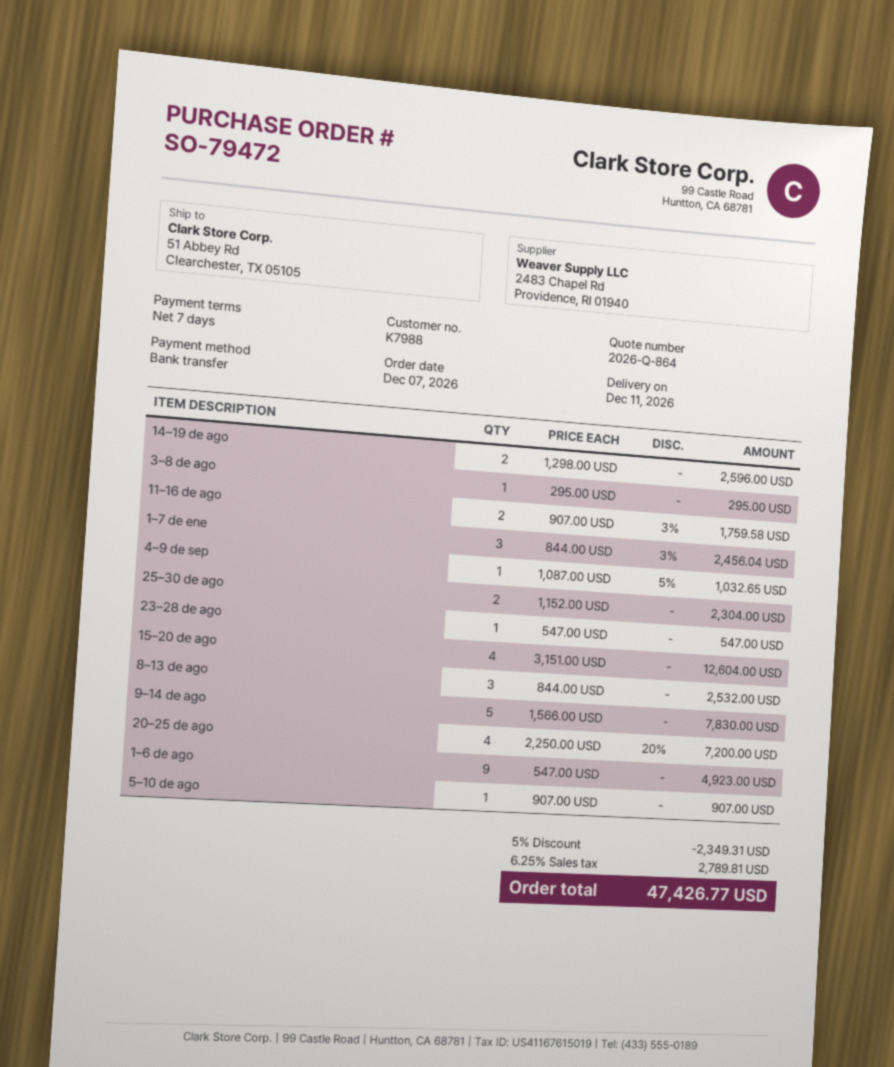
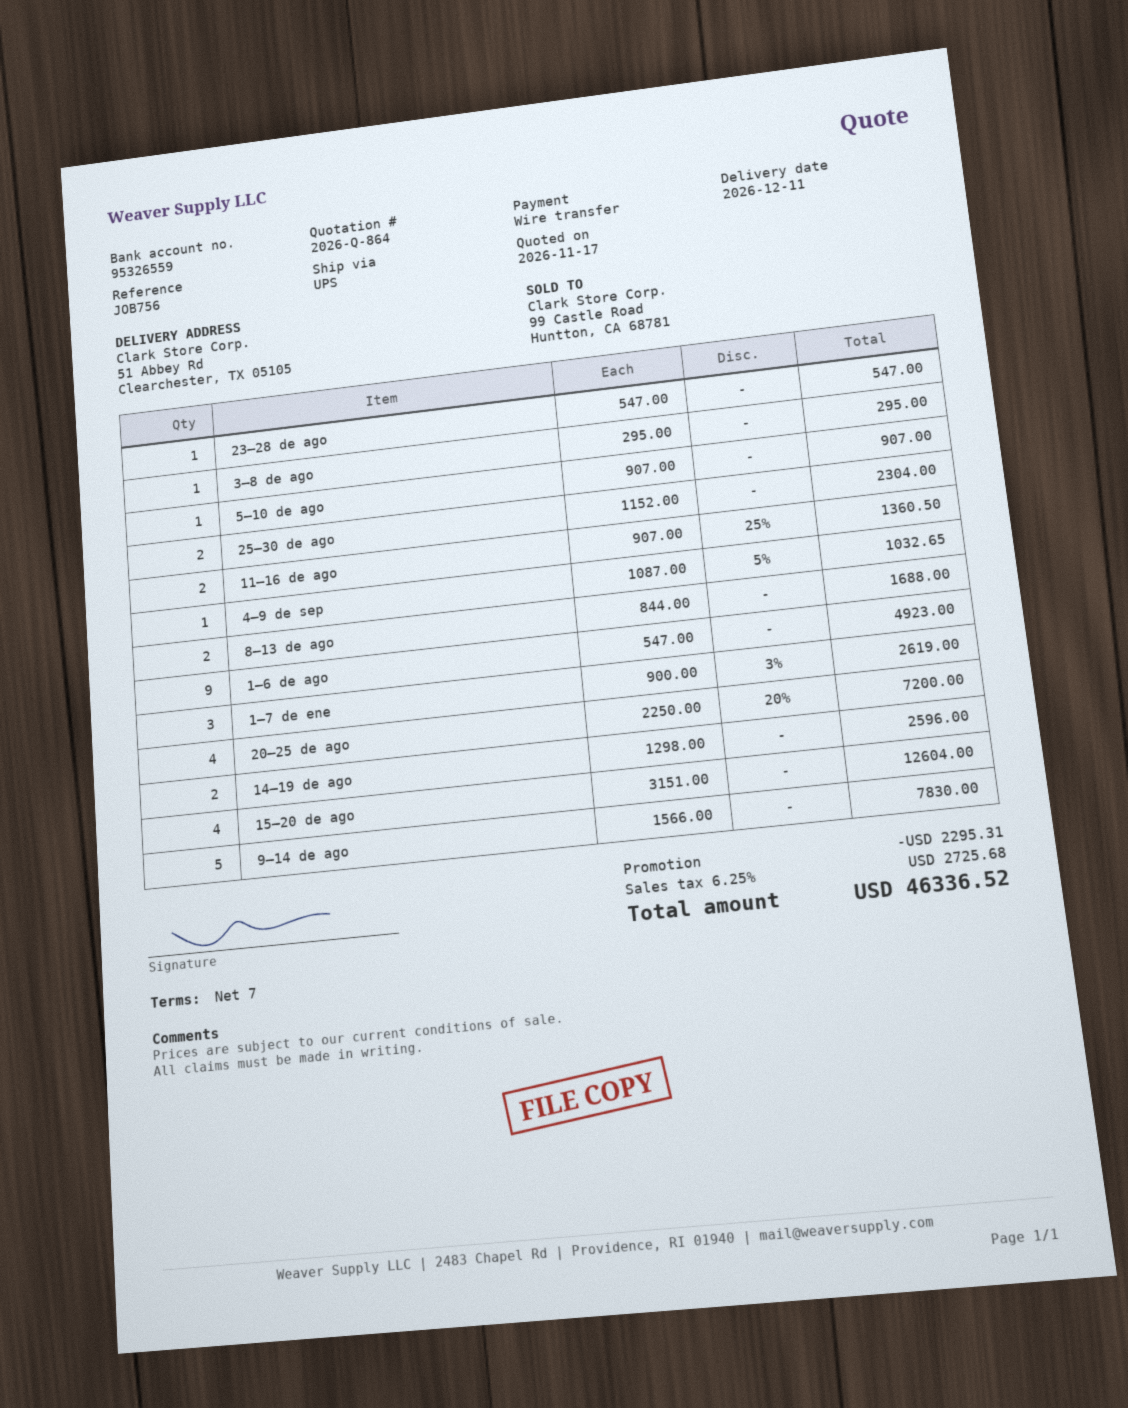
11–16 de ago: 2 x 907.00 - 3% = 1759.58 -> 2 x 907.00 - 25% = 1360.50
1–7 de ene: 3 x 844.00 - 3% = 2456.04 -> 3 x 900.00 - 3% = 2619.00
8–13 de ago: 3 x 844.00 = 2532.00 -> 2 x 844.00 = 1688.00
discount: 2349.31 -> 2295.31
tax: 6.25% = 2789.81 -> 6.25% = 2725.68
total: 47426.77 -> 46336.52

